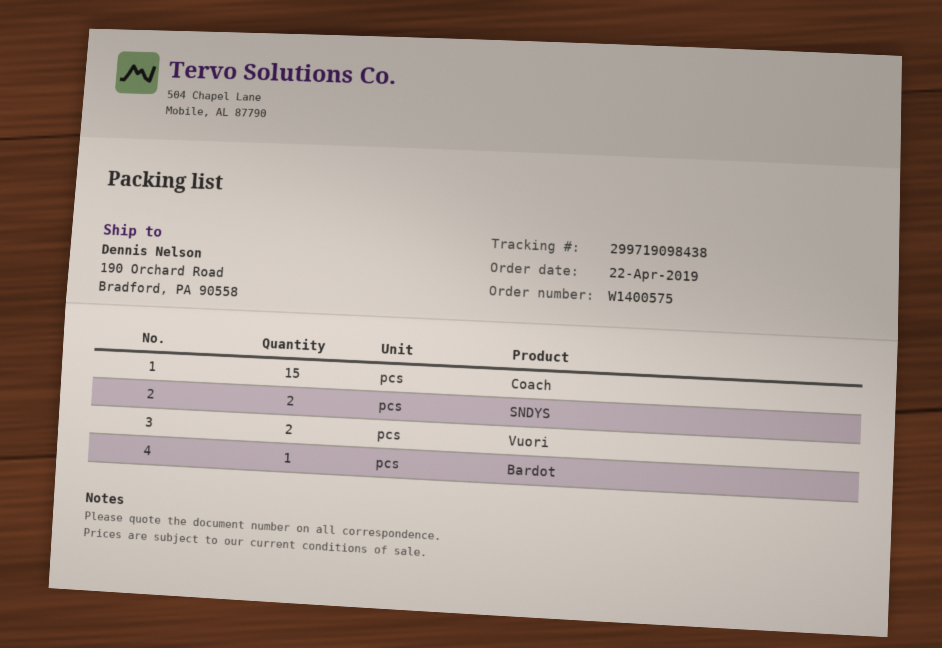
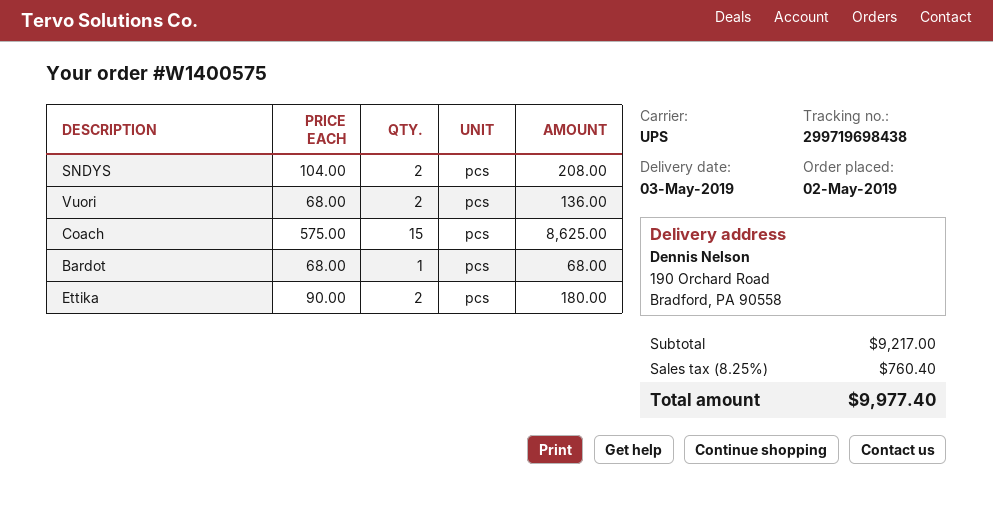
order date: 2019-04-22 -> 2019-05-02
tracking number: 299719098438 -> 299719698438
Ettika: none -> 2

